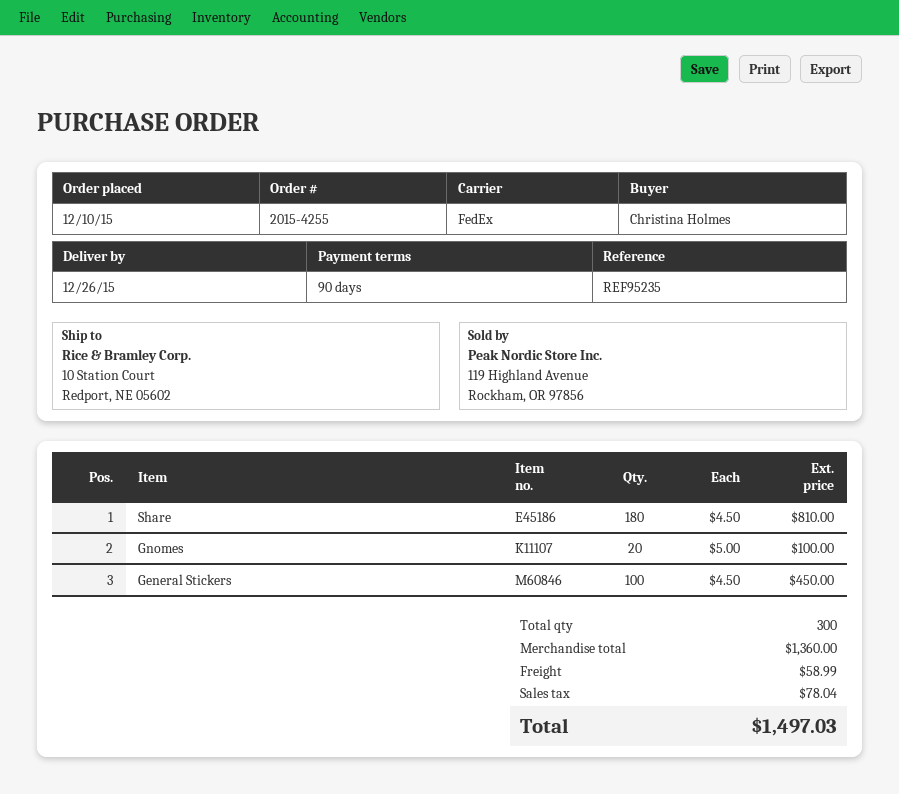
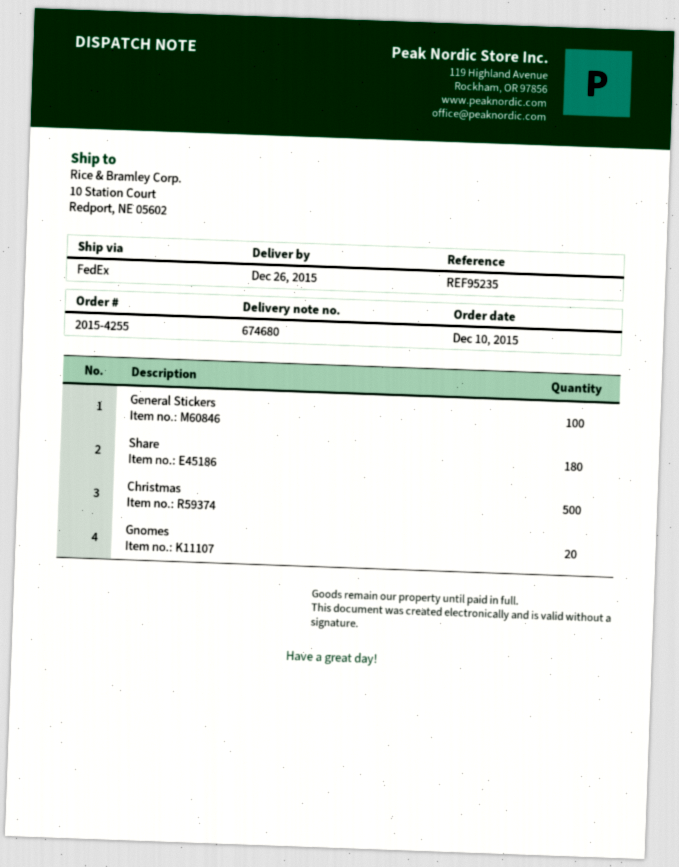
Christmas: none -> 500

